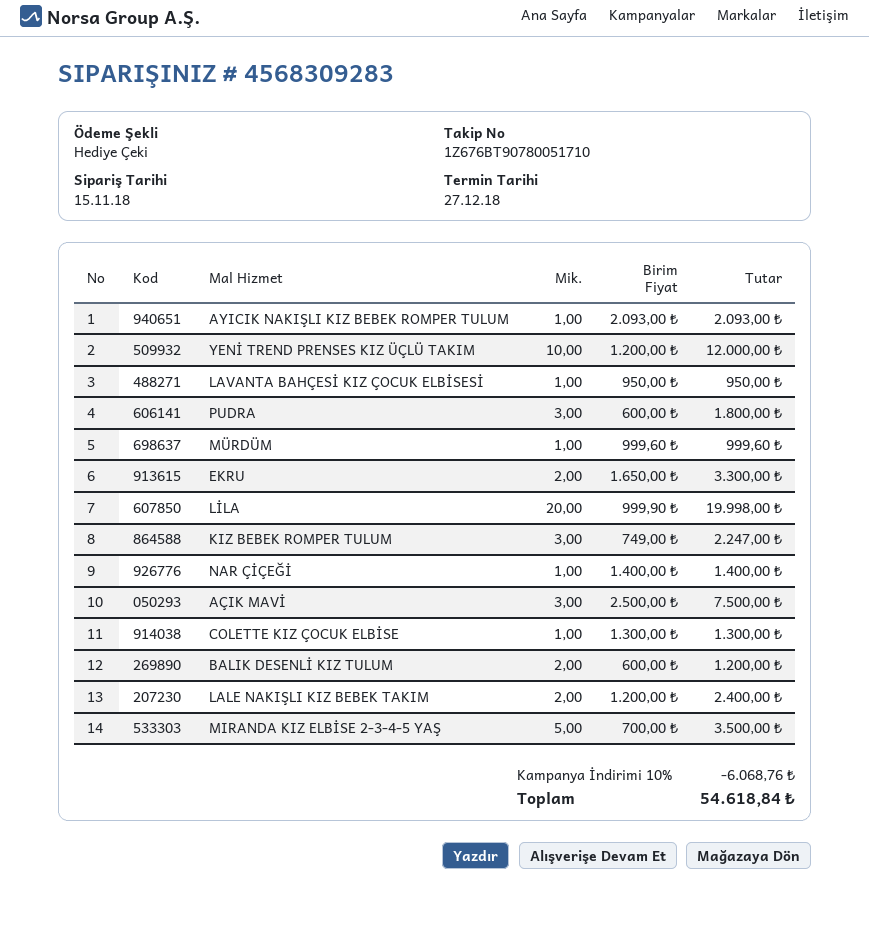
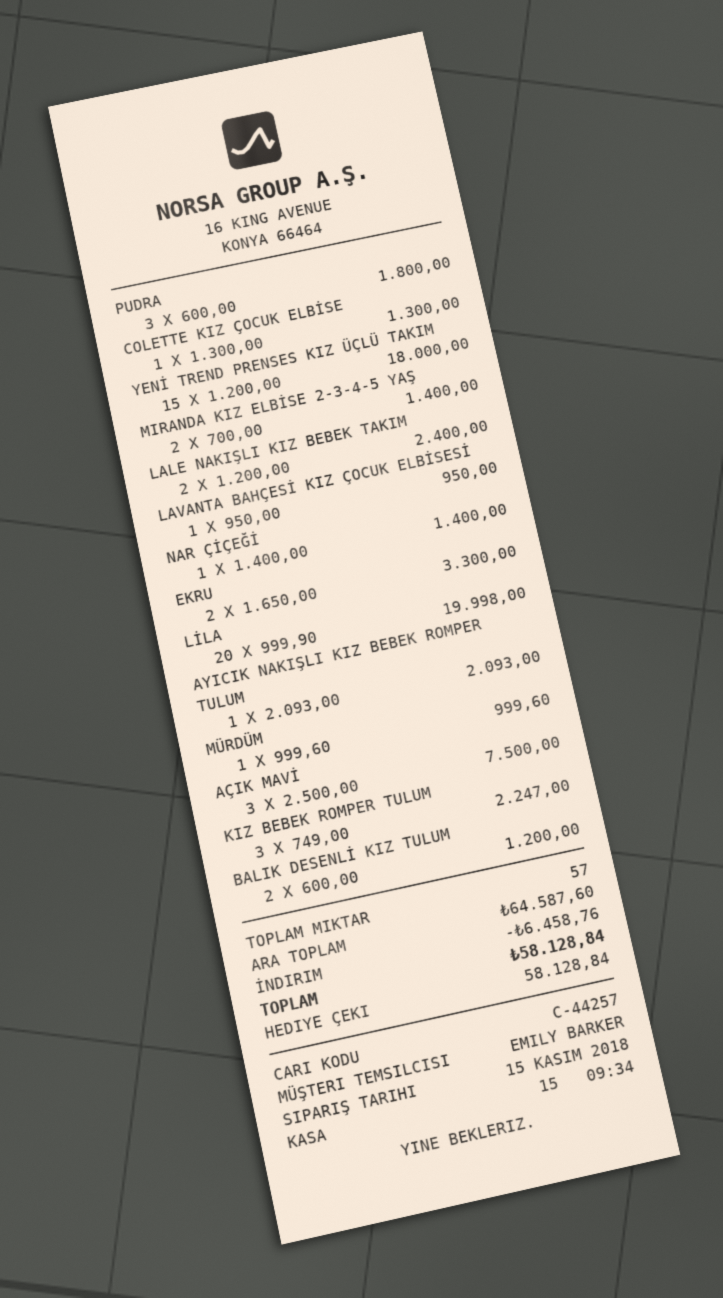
YENİ TREND PRENSES KIZ ÜÇLÜ TAKIM: 10 x 1200.00 = 12000.00 -> 15 x 1200.00 = 18000.00
MIRANDA KIZ ELBİSE 2-3-4-5 YAŞ: 5 x 700.00 = 3500.00 -> 2 x 700.00 = 1400.00
discount: 6068.76 -> 6458.76
total: 54618.84 -> 58128.84

